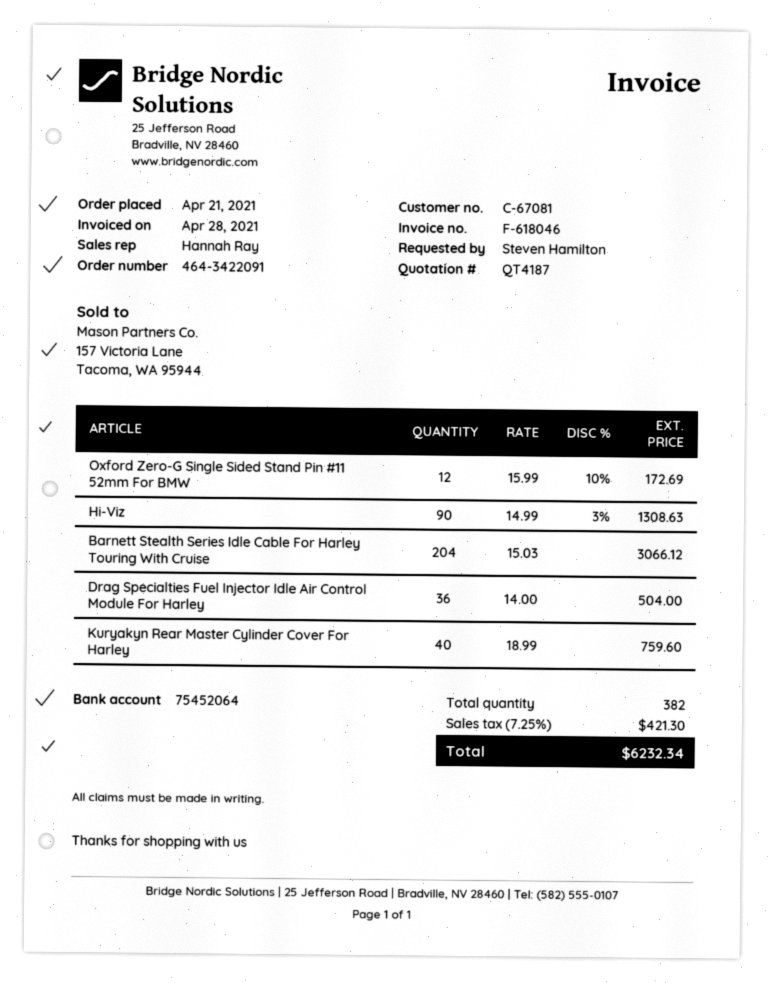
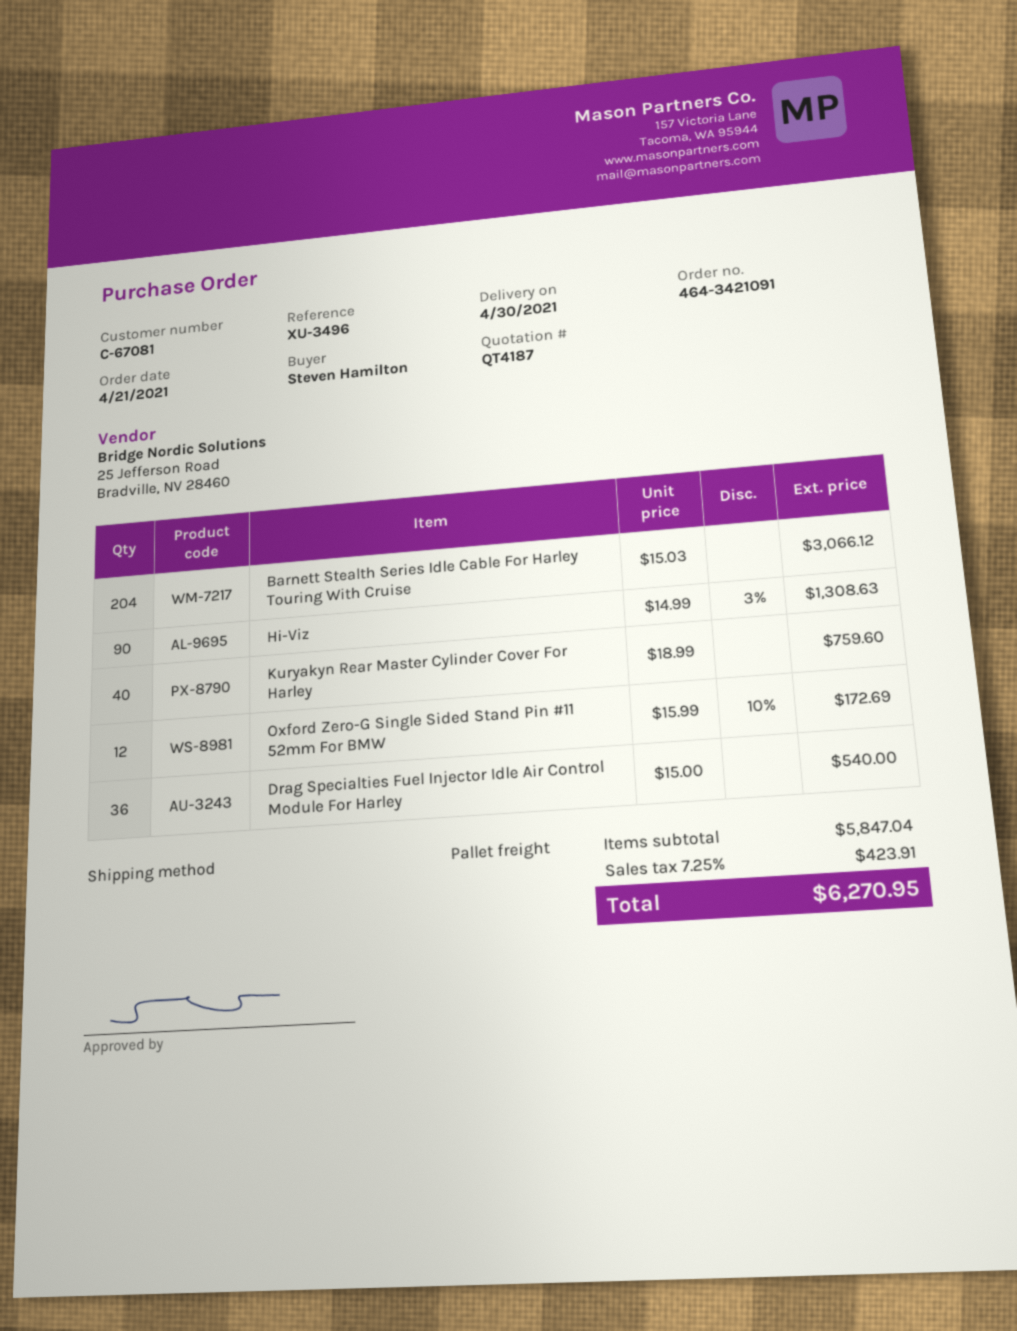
order number: 464-3422091 -> 464-3421091
Drag Specialties Fuel Injector Idle Air Control Module For Harley: 36 x 14.00 = 504.00 -> 36 x 15.00 = 540.00
tax: 7.25% = 421.30 -> 7.25% = 423.91
total: 6232.34 -> 6270.95

